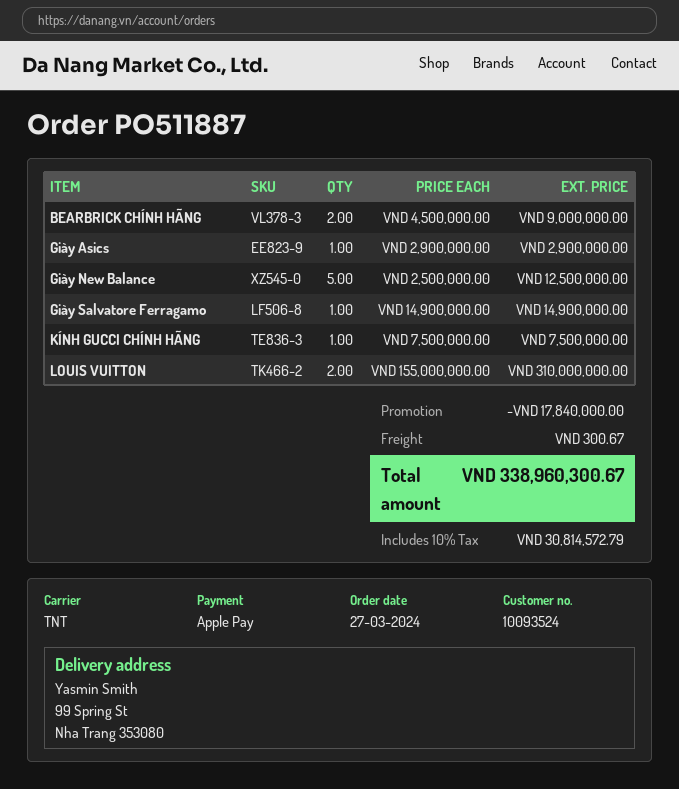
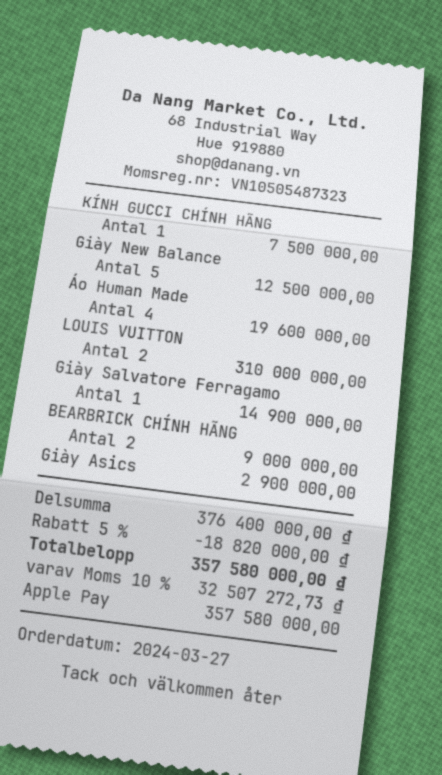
Áo Human Made: none -> 4 for 19600000.00
discount: 17840000.00 -> 18820000.00
shipping: 300.67 -> none
tax: 10% = 30814572.79 -> 10% = 32507272.73
total: 338960300.67 -> 357580000.00

